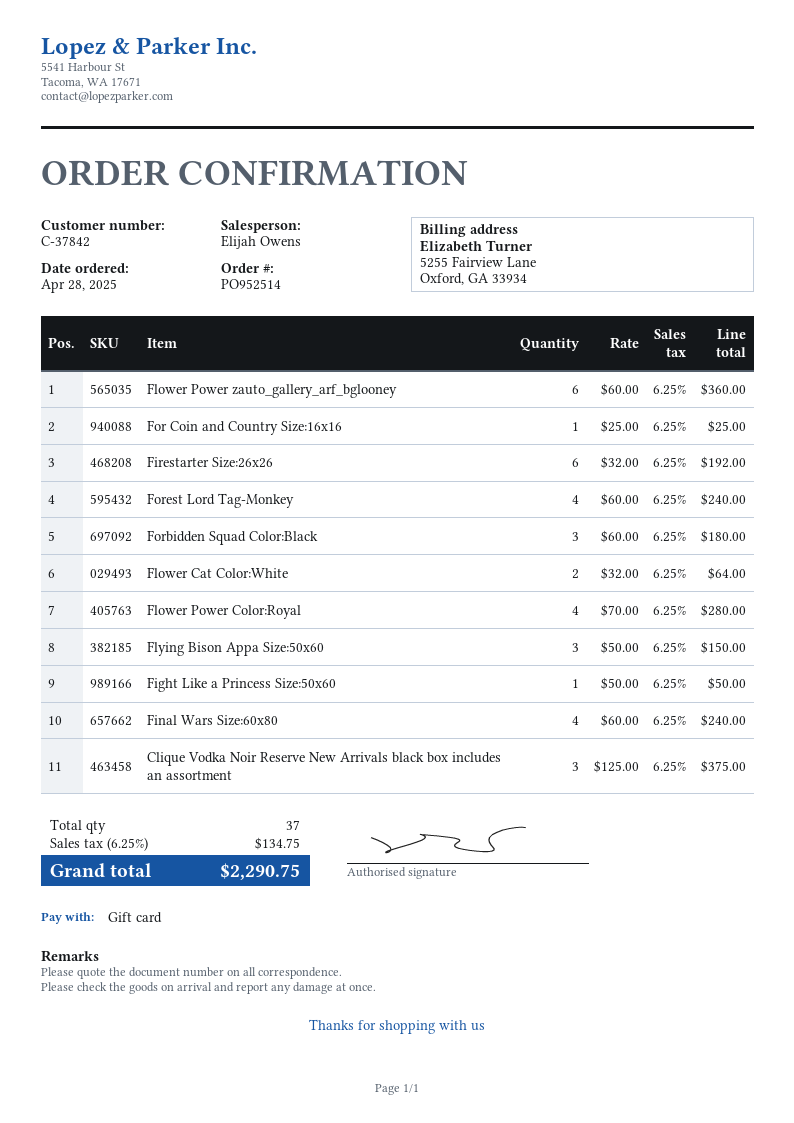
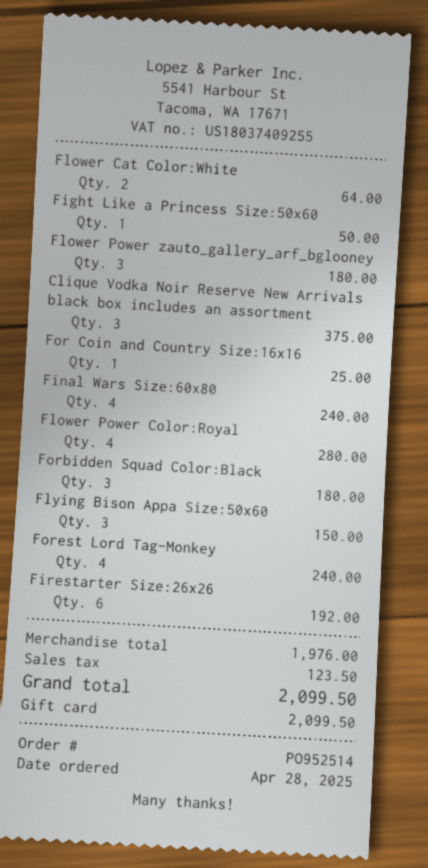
Flower Power zauto_gallery_arf_bglooney: 6 for 360.00 -> 3 for 180.00
tax: 134.75 -> 123.50
total: 2290.75 -> 2099.50

